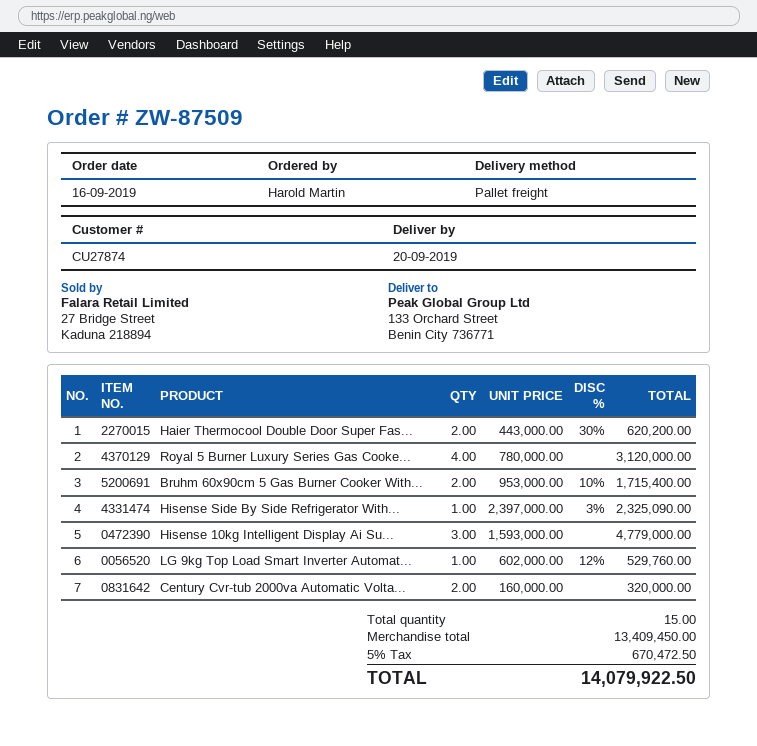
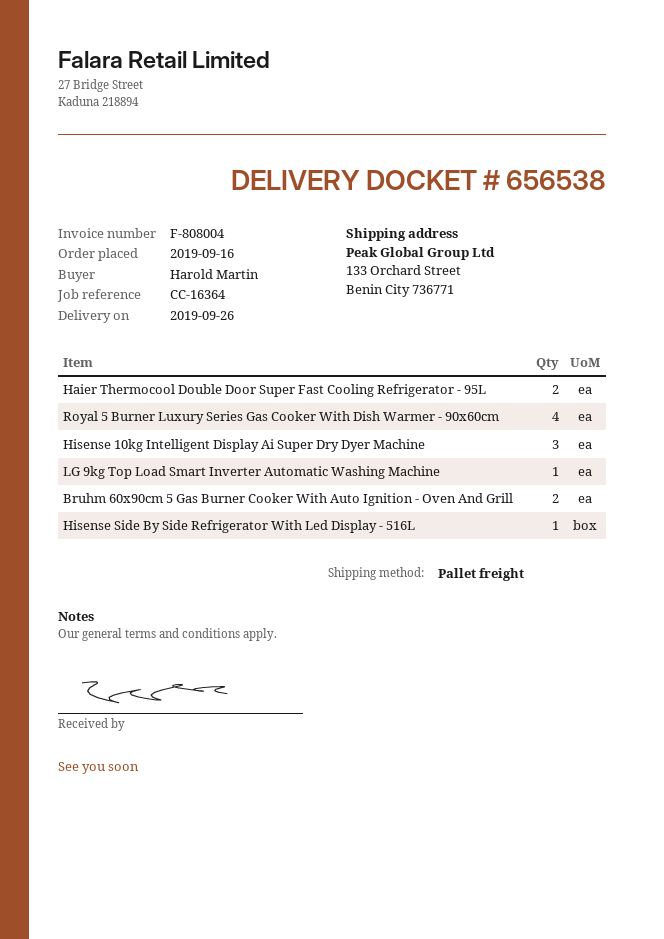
delivery date: 2019-09-20 -> 2019-09-26
Century Cvr-tub 2000va Automatic Volta...: 2 -> none

